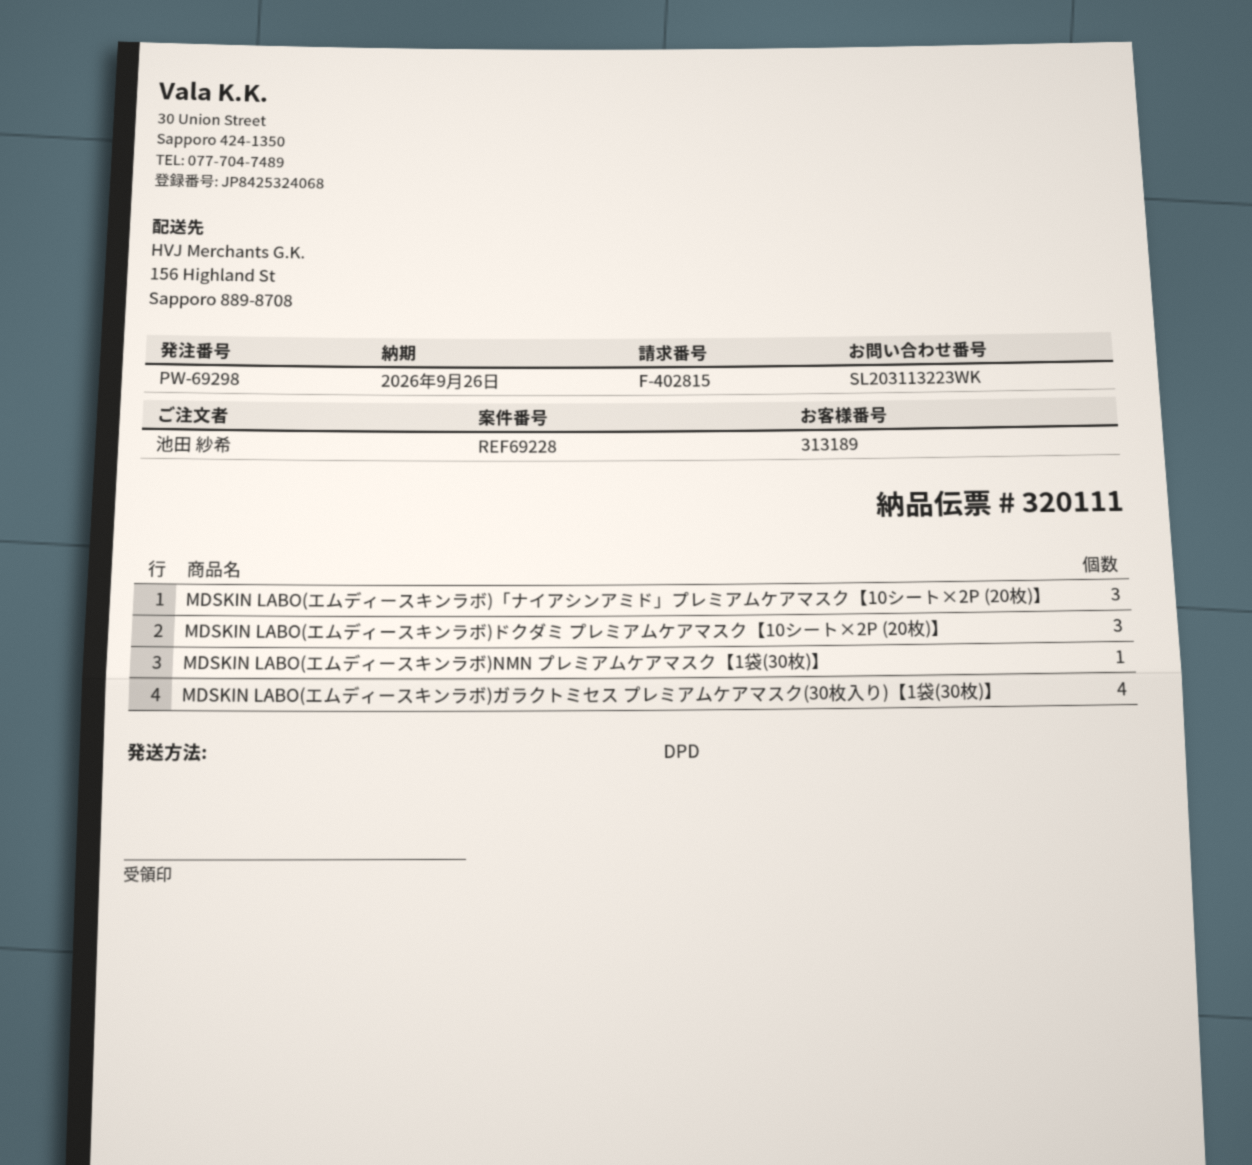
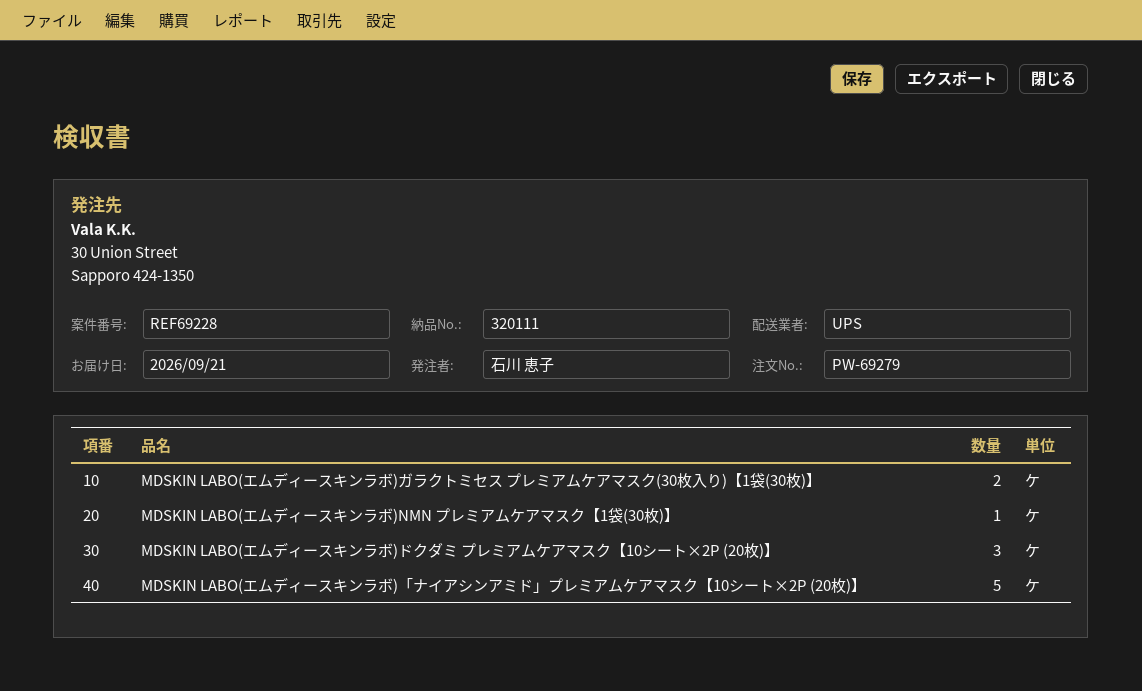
order number: PW-69298 -> PW-69279
delivery date: 2026-09-26 -> 2026-09-21
ordered by: 池田 紗希 -> 石川 恵子
shipping method: DPD -> UPS
MDSKIN LABO(エムディースキンラボ)「ナイアシンアミド」プレミアムケアマスク【10シート×2P (20枚)】: 3 -> 5
MDSKIN LABO(エムディースキンラボ)ガラクトミセス プレミアムケアマスク(30枚入り)【1袋(30枚)】: 4 -> 2

